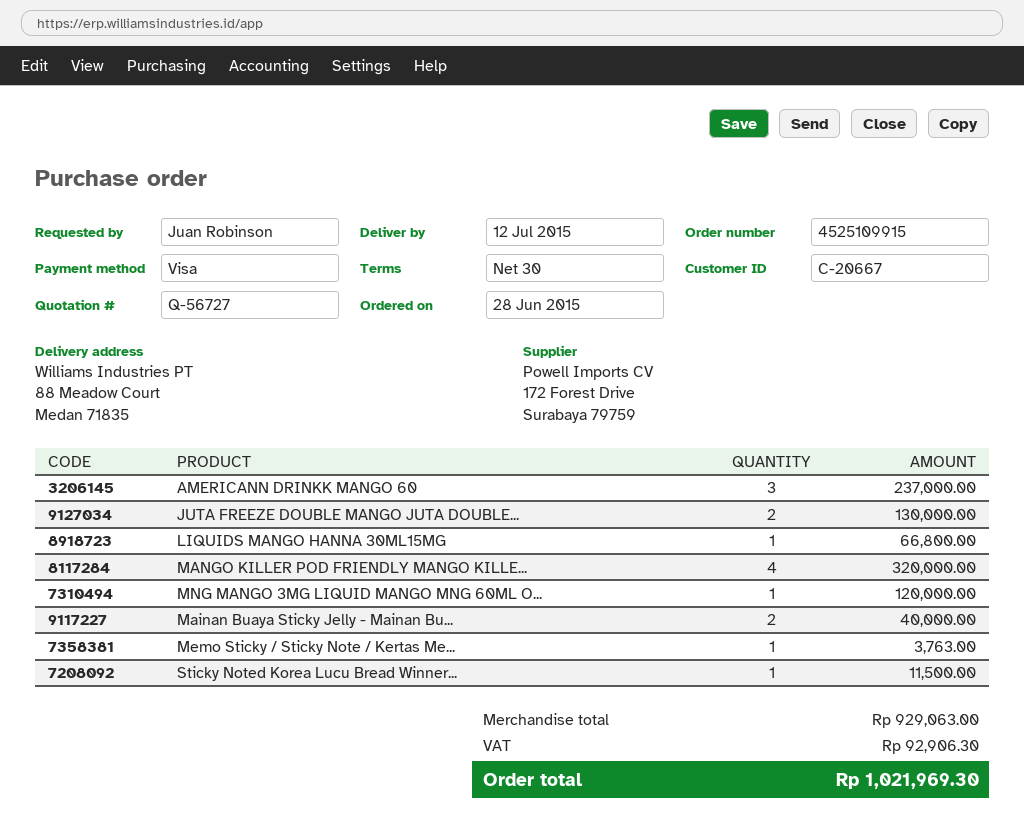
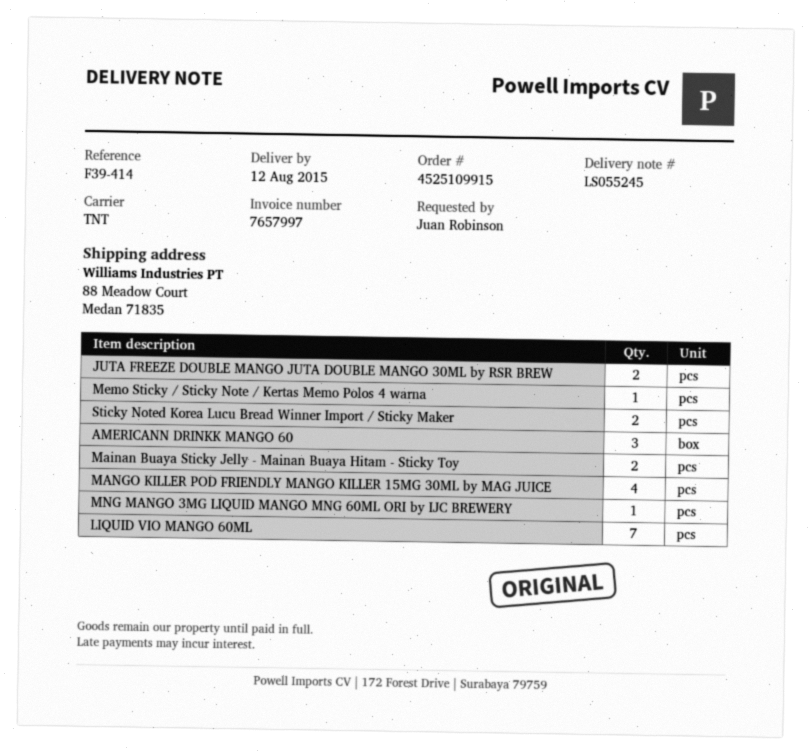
delivery date: 2015-07-12 -> 2015-08-12
LIQUIDS MANGO HANNA 30ML15MG: 1 -> none
Sticky Noted Korea Lucu Bread Winner...: 1 -> 2
LIQUID VIO MANGO 60ML: none -> 7

